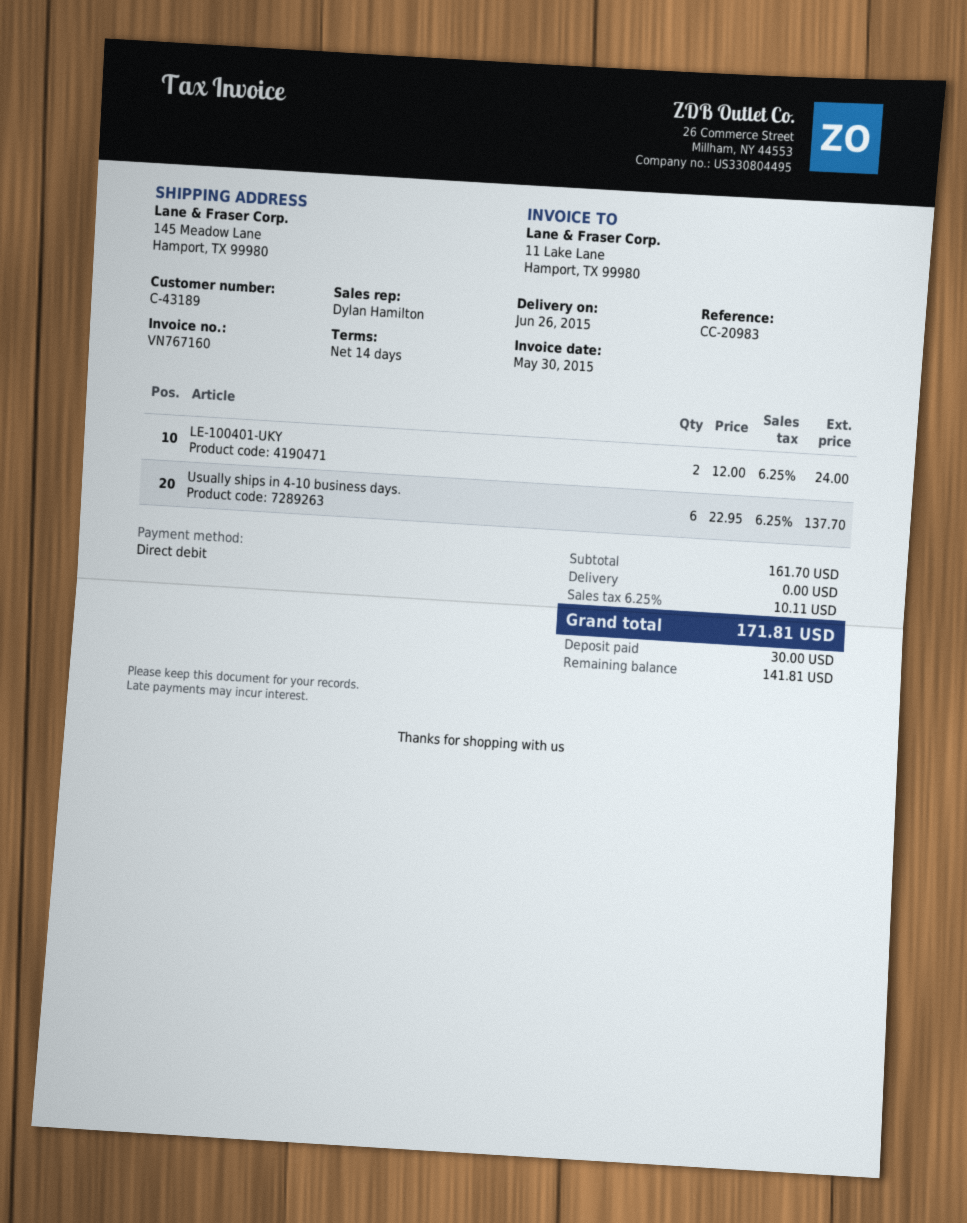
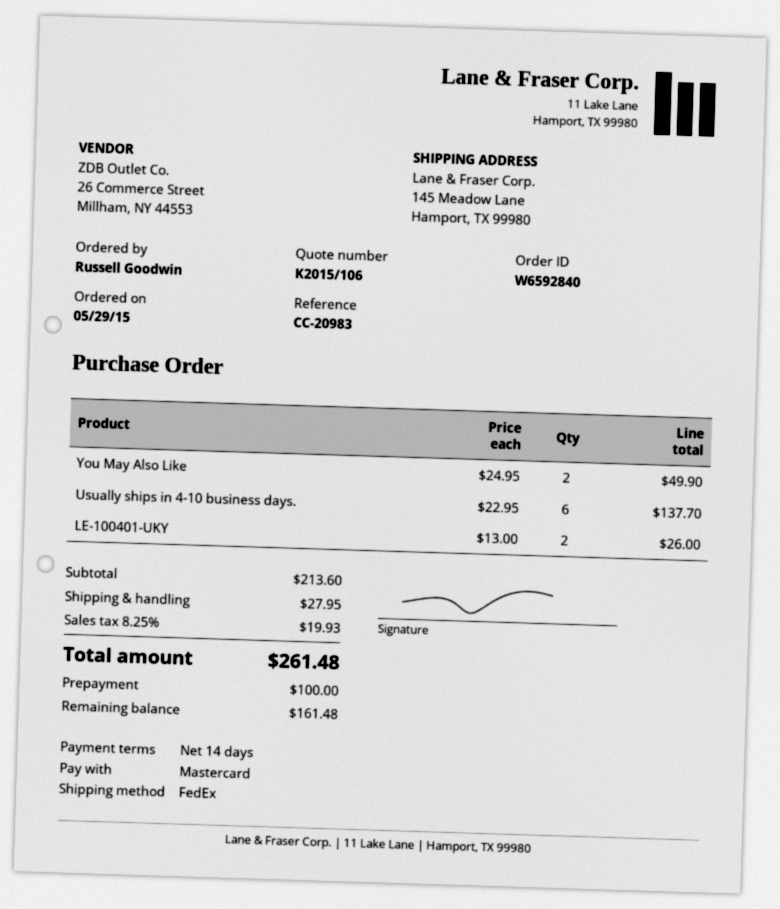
payment method: direct debit -> Mastercard
LE-100401-UKY: 2 x 12.00 = 24.00 -> 2 x 13.00 = 26.00
You May Also Like: none -> 2 x 24.95 = 49.90
subtotal: 161.70 -> 213.60
shipping: 0.00 -> 27.95
tax: 6.25% = 10.11 -> 8.25% = 19.93
total: 171.81 -> 261.48
deposit: 30.00 -> 100.00
balance: 141.81 -> 161.48

